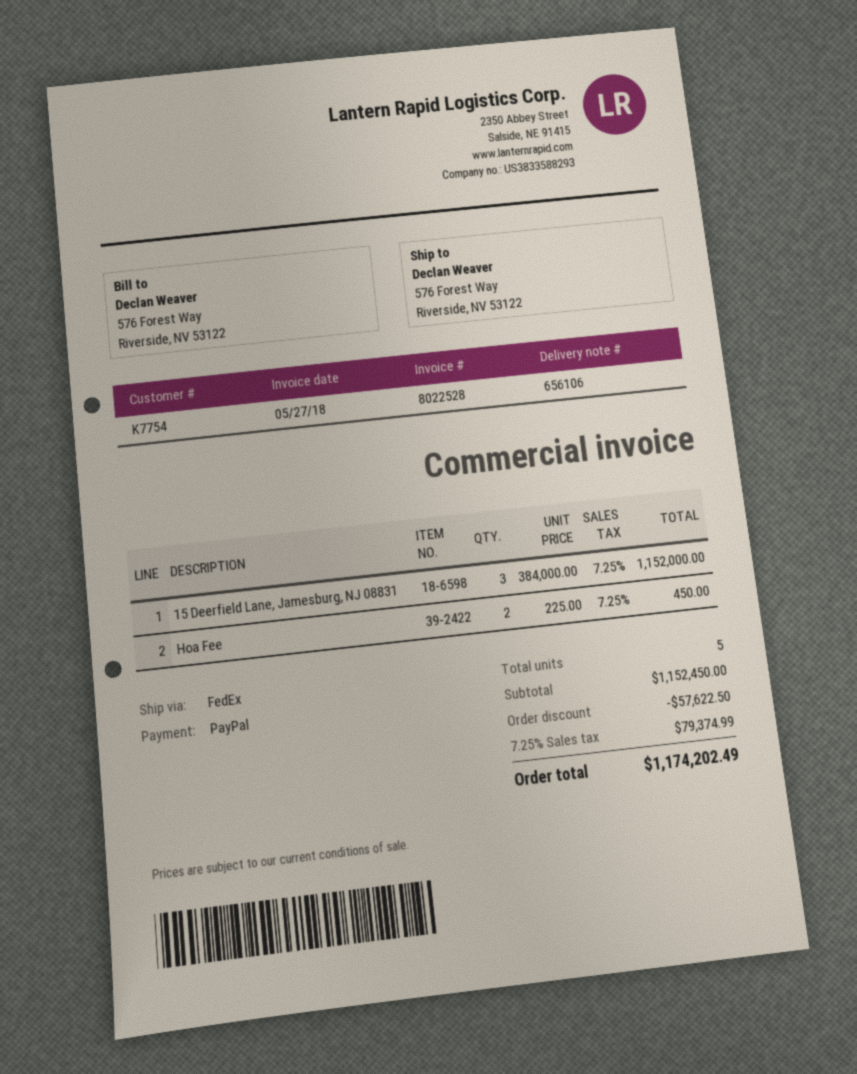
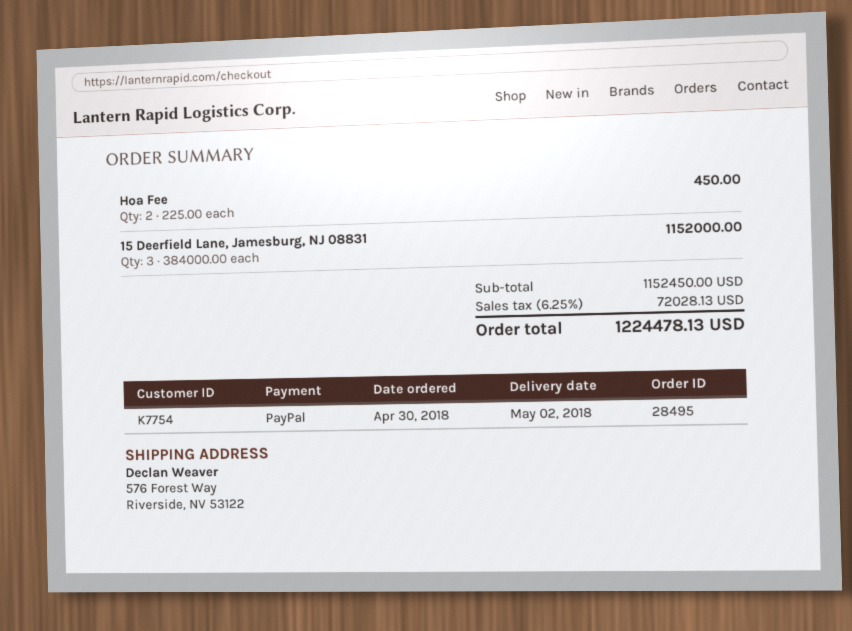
discount: 57622.50 -> none
tax: 7.25% = 79374.99 -> 6.25% = 72028.13
total: 1174202.49 -> 1224478.13

